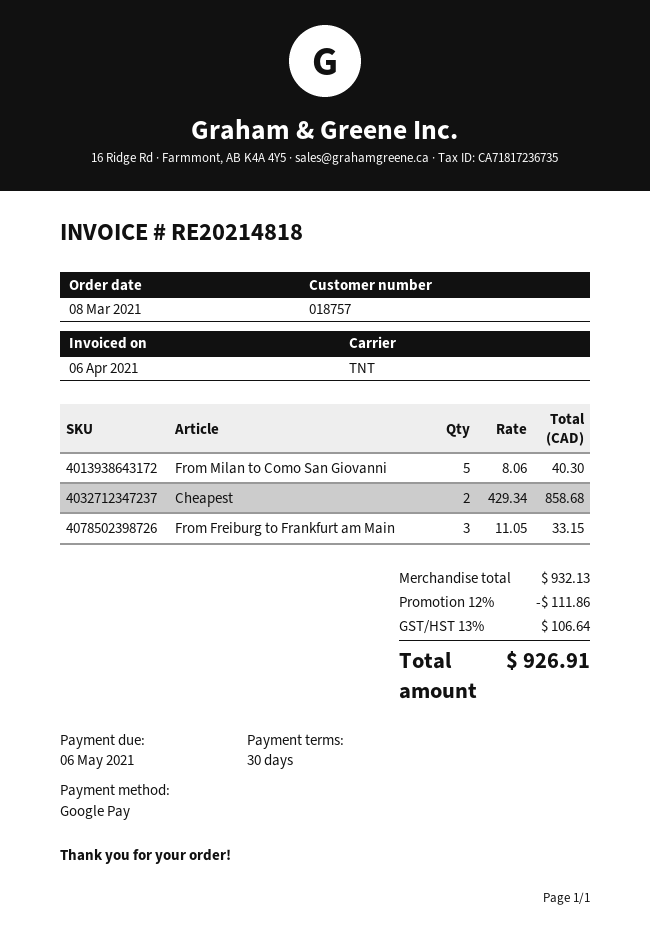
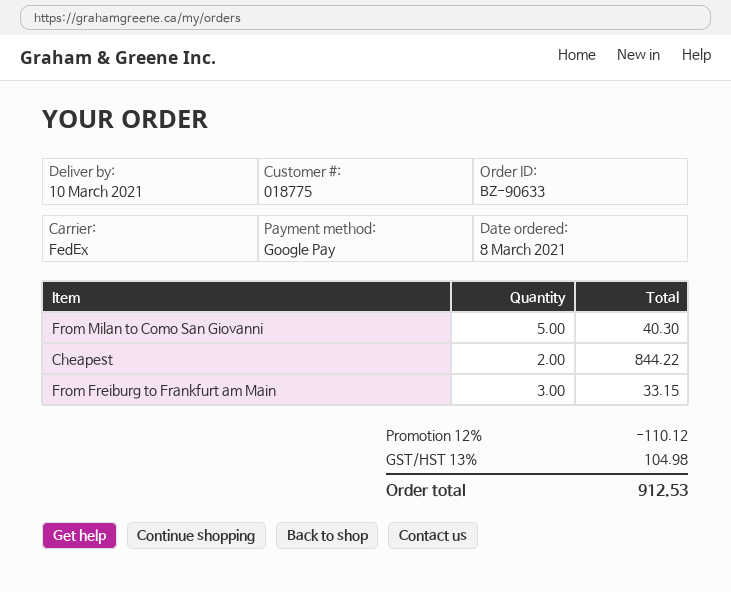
customer number: 018757 -> 018775
shipping method: TNT -> FedEx
Cheapest: 2 for 858.68 -> 2 for 844.22
discount: 12% = 111.86 -> 12% = 110.12
tax: 13% = 106.64 -> 13% = 104.98
total: 926.91 -> 912.53

